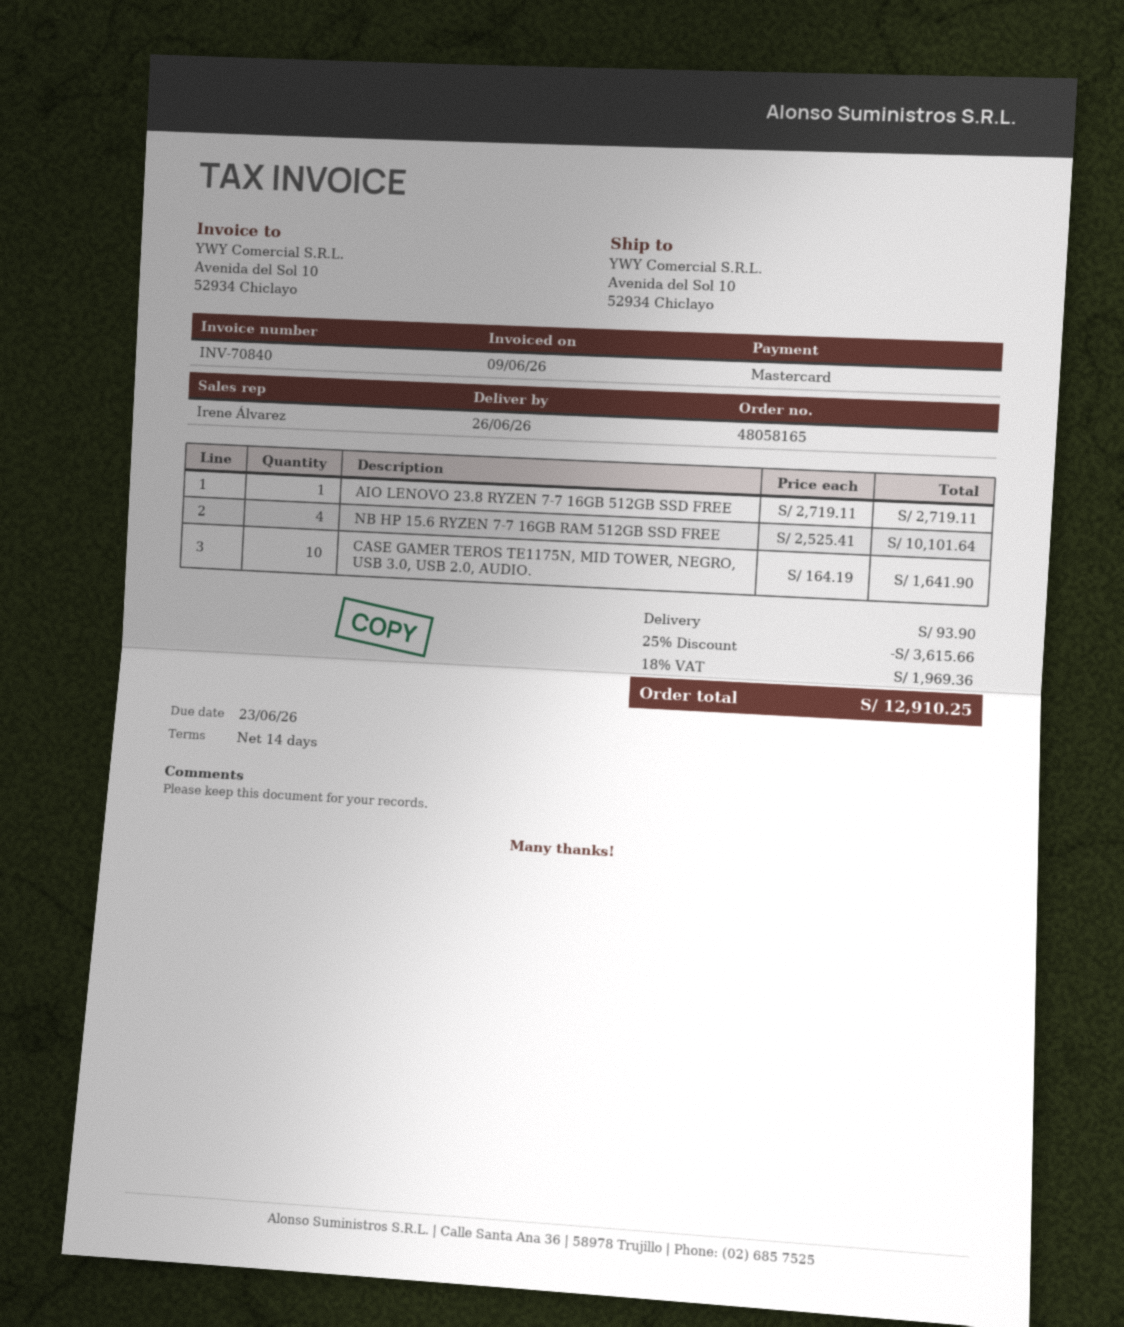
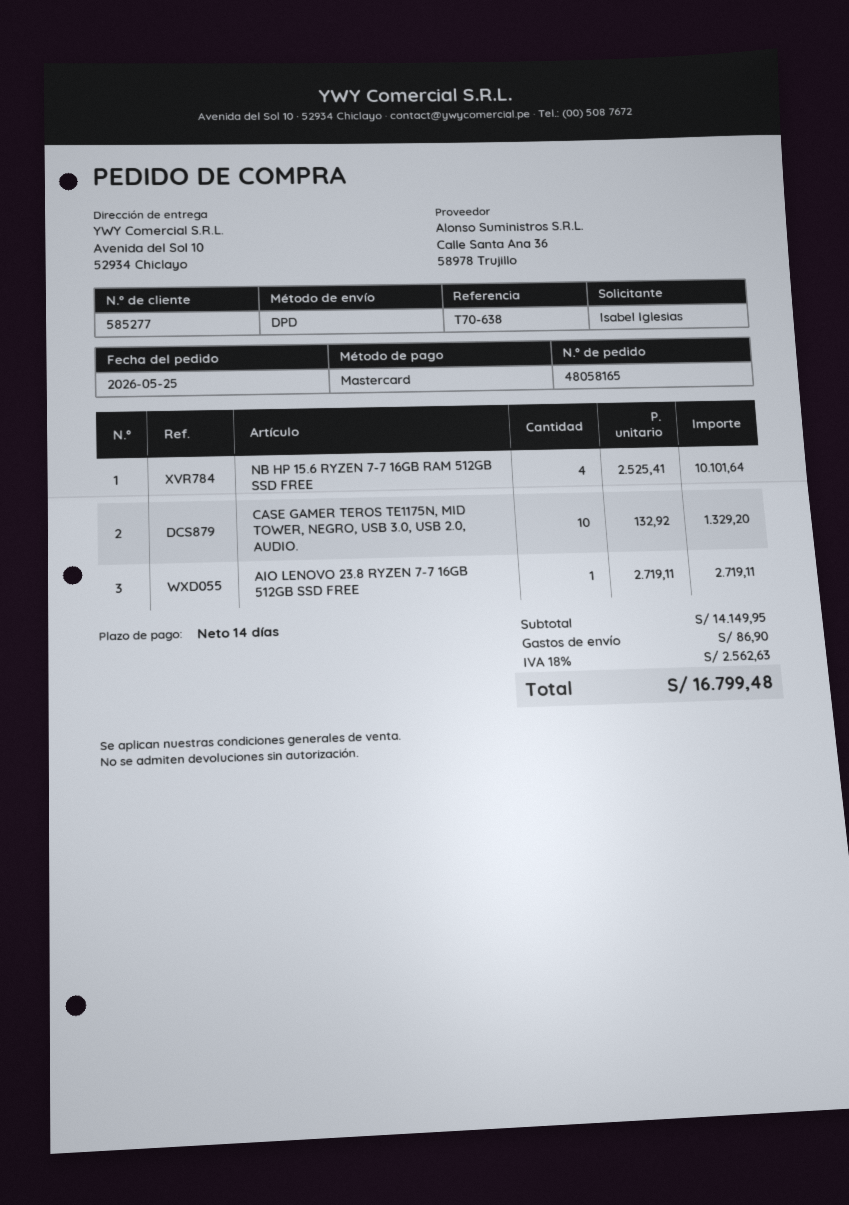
CASE GAMER TEROS TE1175N, MID TOWER, NEGRO, USB 3.0, USB 2.0, AUDIO.: 10 x 164.19 = 1641.90 -> 10 x 132.92 = 1329.20
discount: 25% = 3615.66 -> none
shipping: 93.90 -> 86.90
tax: 18% = 1969.36 -> 18% = 2562.63
total: 12910.25 -> 16799.48

